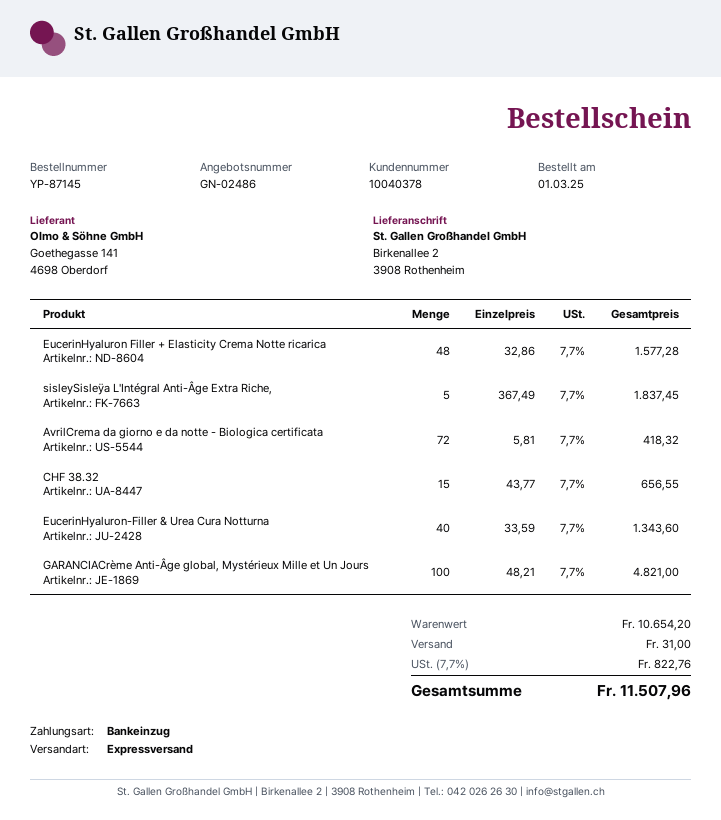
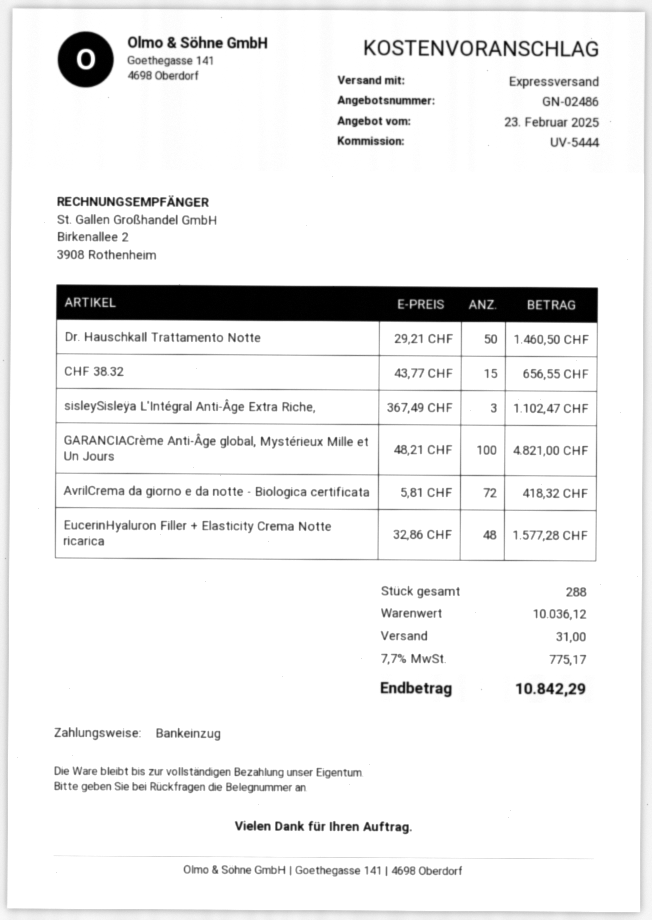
sisleySisleÿa L'Intégral Anti-Âge Extra Riche,: 5 x 367.49 = 1837.45 -> 3 x 367.49 = 1102.47
EucerinHyaluron-Filler & Urea Cura Notturna: 40 x 33.59 = 1343.60 -> none
Dr. HauschkaIl Trattamento Notte: none -> 50 x 29.21 = 1460.50
subtotal: 10654.20 -> 10036.12
tax: 7.7% = 822.76 -> 7.7% = 775.17
total: 11507.96 -> 10842.29

